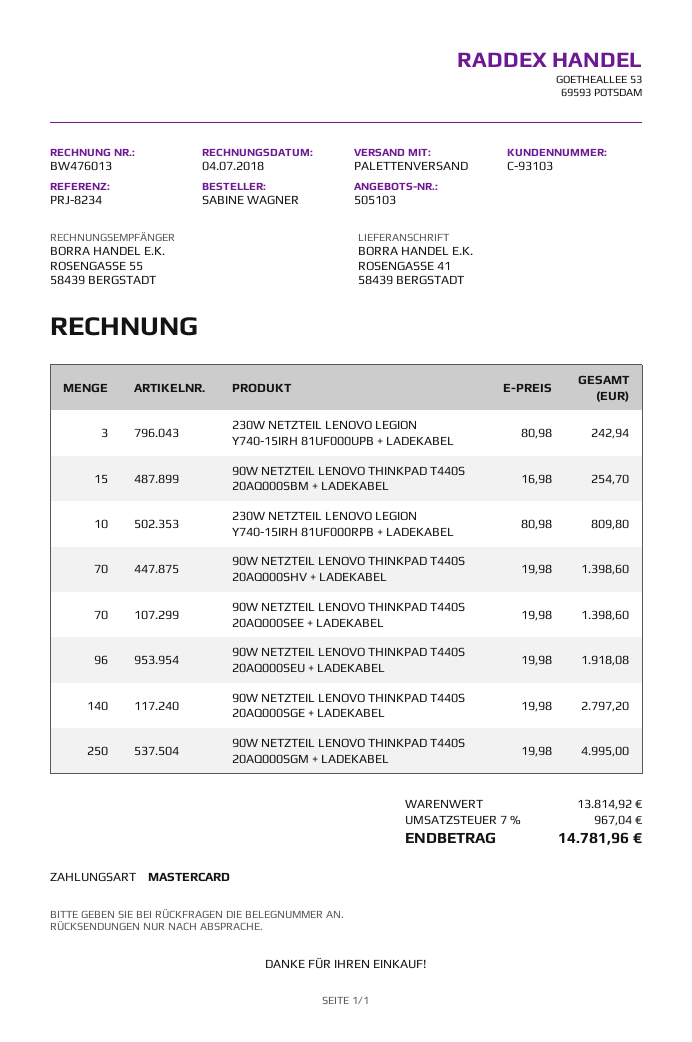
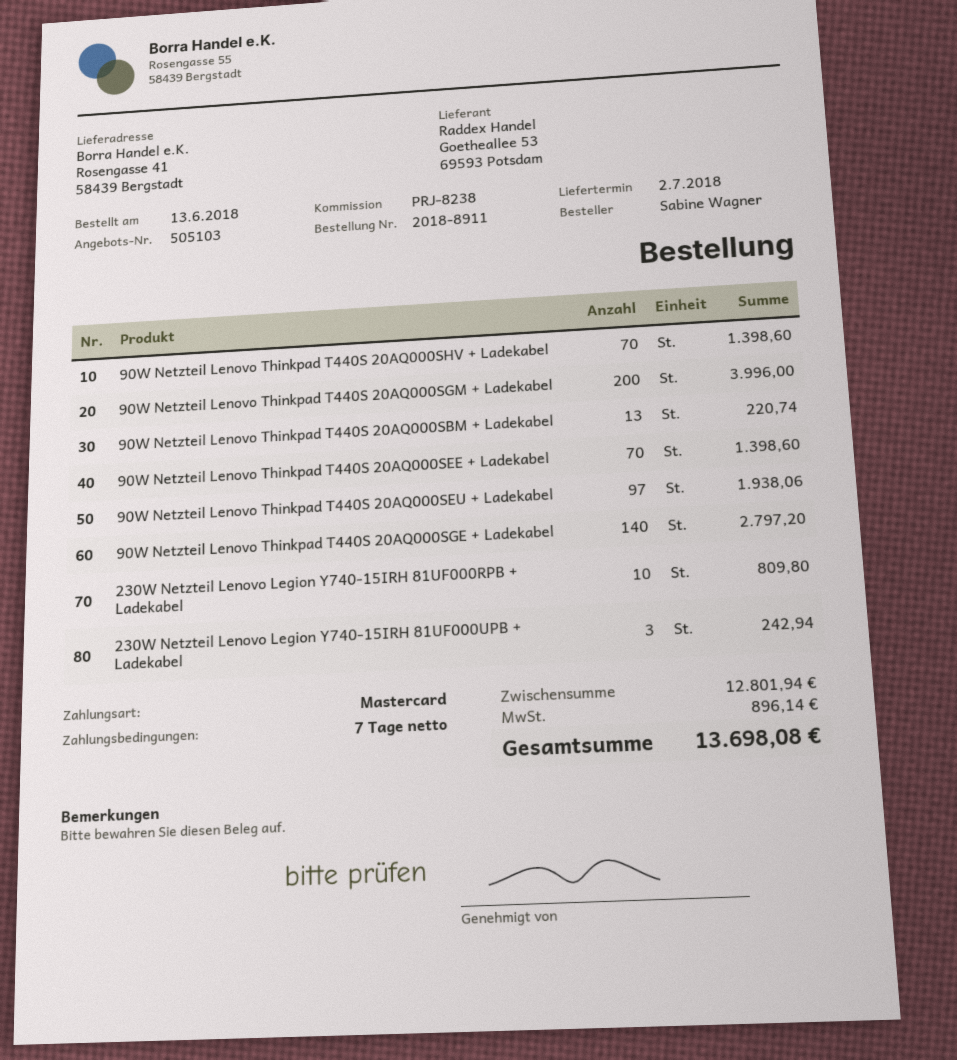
reference: PRJ-8234 -> PRJ-8238
90W NETZTEIL LENOVO THINKPAD T440S 20AQ000SBM + LADEKABEL: 15 for 254.70 -> 13 for 220.74
90W NETZTEIL LENOVO THINKPAD T440S 20AQ000SEU + LADEKABEL: 96 for 1918.08 -> 97 for 1938.06
90W NETZTEIL LENOVO THINKPAD T440S 20AQ000SGM + LADEKABEL: 250 for 4995.00 -> 200 for 3996.00
subtotal: 13814.92 -> 12801.94
tax: 967.04 -> 896.14
total: 14781.96 -> 13698.08

